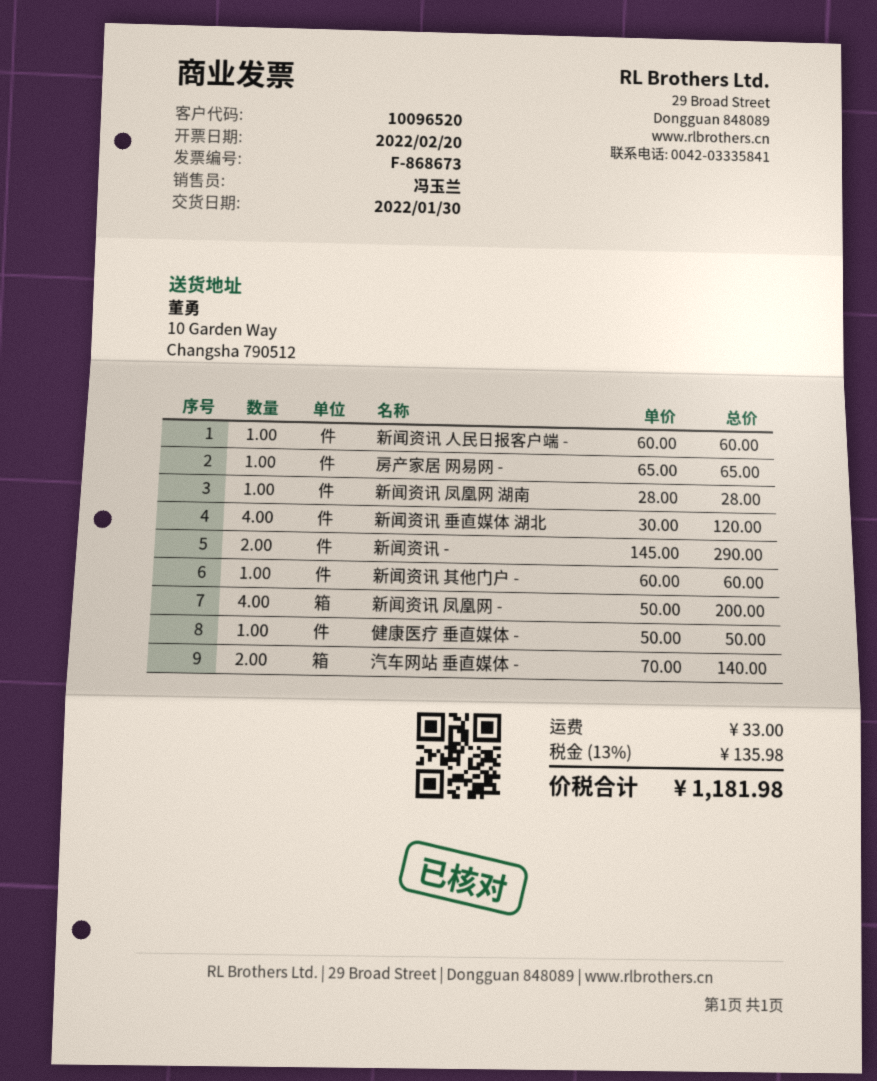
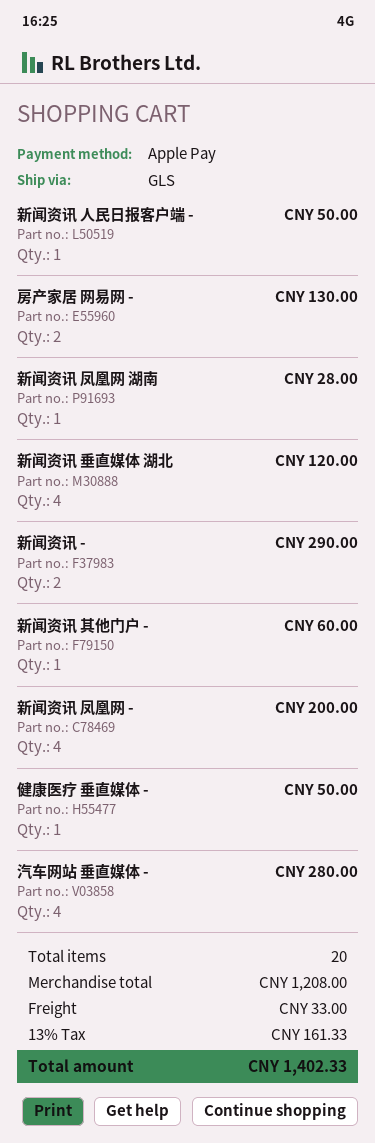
新闻资讯 人民日报客户端 -: 1 for 60.00 -> 1 for 50.00
房产家居 网易网 -: 1 for 65.00 -> 2 for 130.00
汽车网站 垂直媒体 -: 2 for 140.00 -> 4 for 280.00
tax: 13% = 135.98 -> 13% = 161.33
total: 1181.98 -> 1402.33

